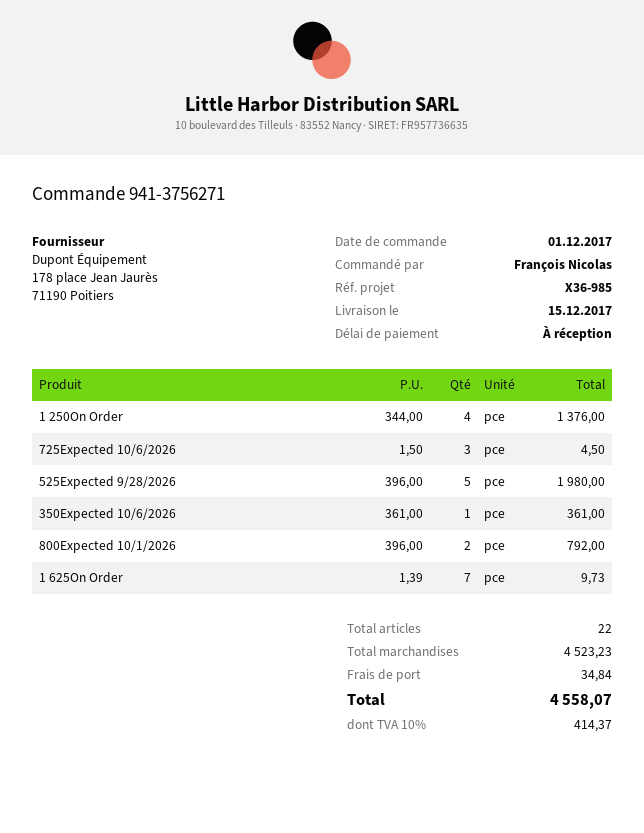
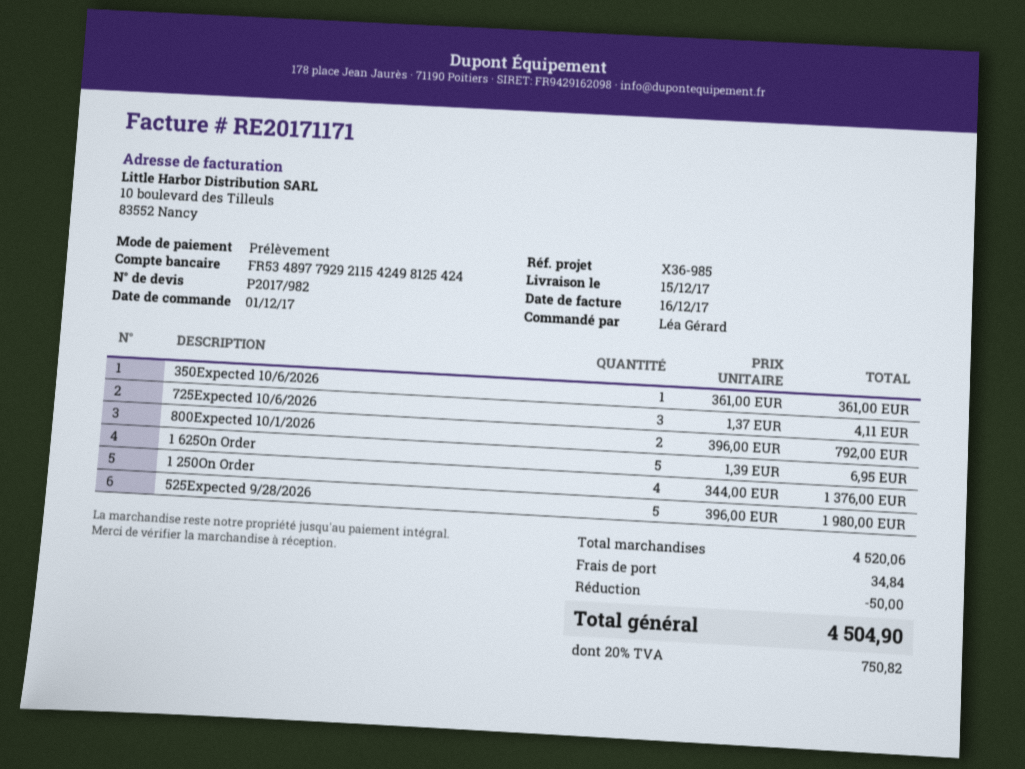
ordered by: François Nicolas -> Léa Gérard
725Expected 10/6/2026: 3 x 1.50 = 4.50 -> 3 x 1.37 = 4.11
1 625On Order: 7 x 1.39 = 9.73 -> 5 x 1.39 = 6.95
subtotal: 4523.23 -> 4520.06
discount: none -> 50.00
tax: 10% = 414.37 -> 20% = 750.82
total: 4558.07 -> 4504.90

